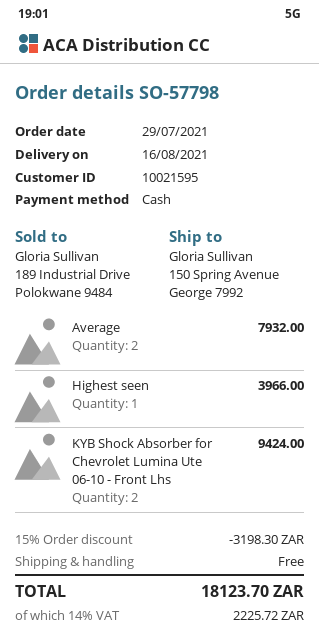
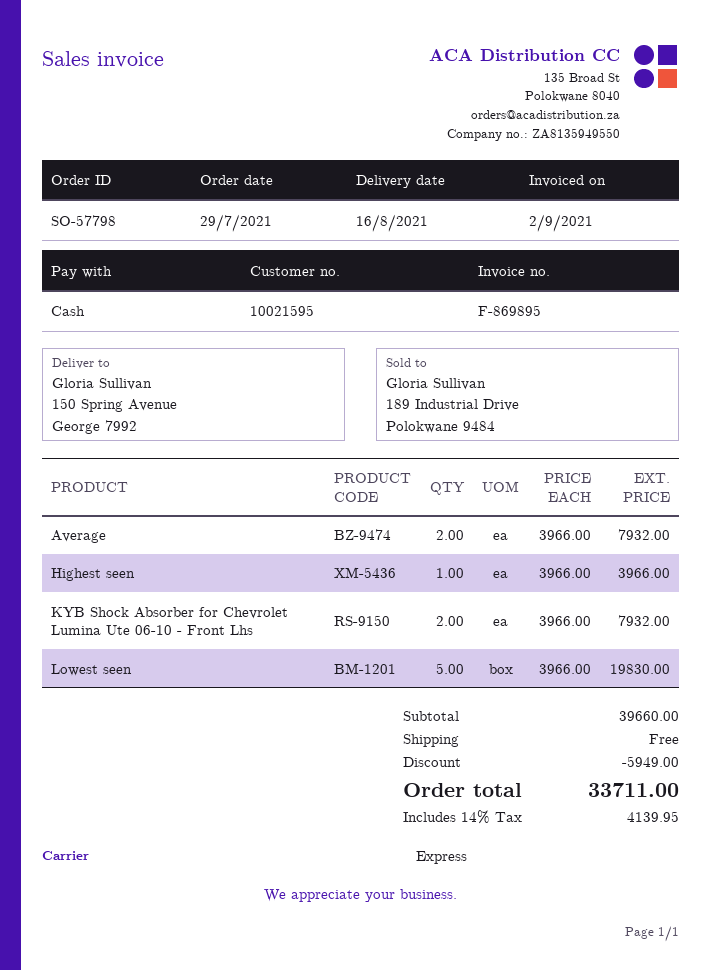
KYB Shock Absorber for Chevrolet Lumina Ute 06-10 - Front Lhs: 2 for 9424.00 -> 2 for 7932.00
Lowest seen: none -> 5 for 19830.00
discount: 3198.30 -> 5949.00
tax: 14% = 2225.72 -> 14% = 4139.95
total: 18123.70 -> 33711.00

